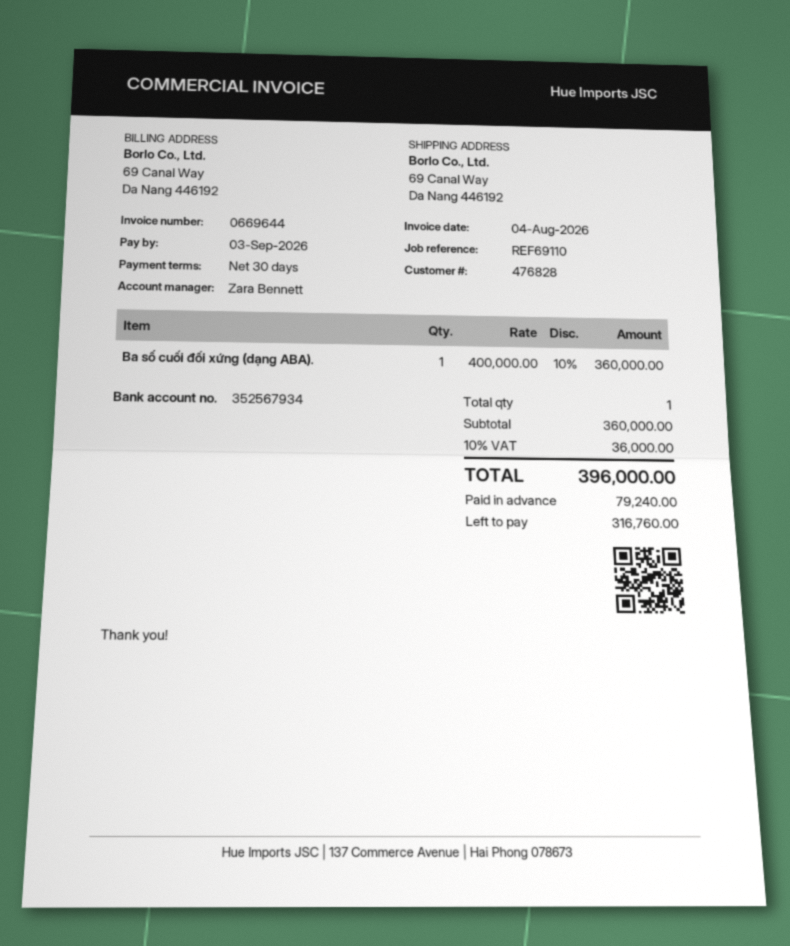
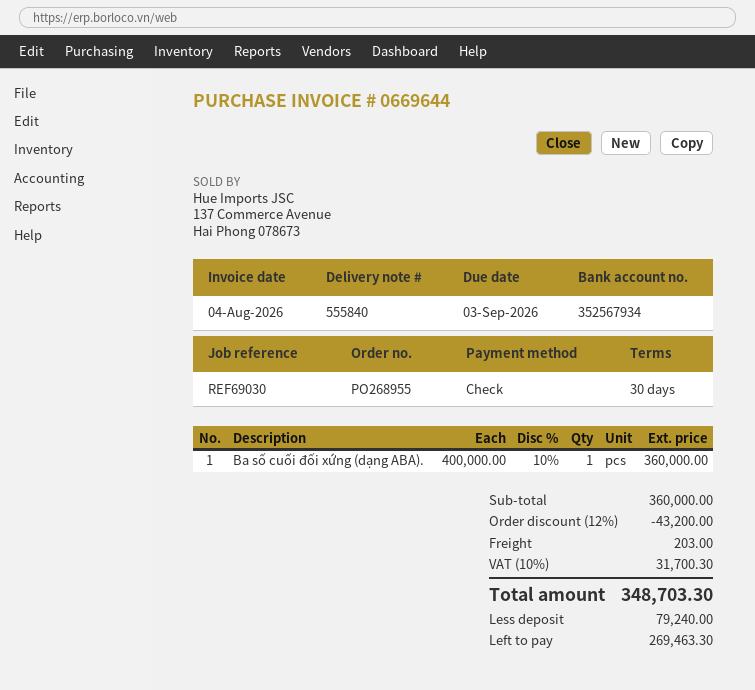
reference: REF69110 -> REF69030
discount: none -> 12% = 43200.00
shipping: none -> 203.00
tax: 10% = 36000.00 -> 10% = 31700.30
total: 396000.00 -> 348703.30
balance: 316760.00 -> 269463.30

